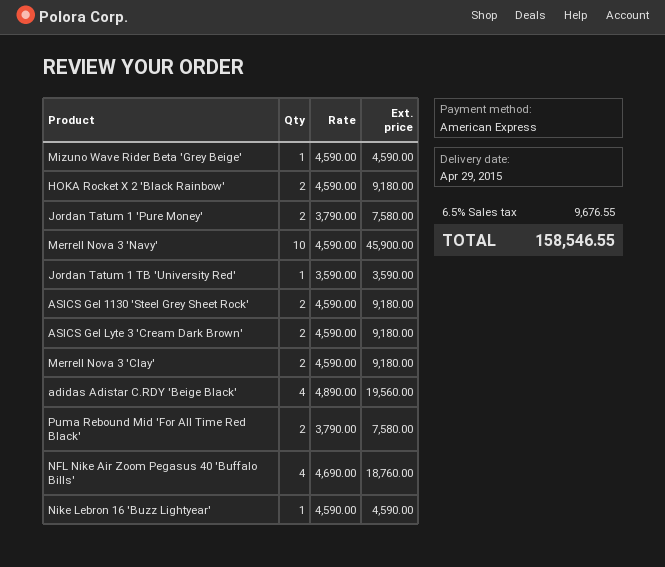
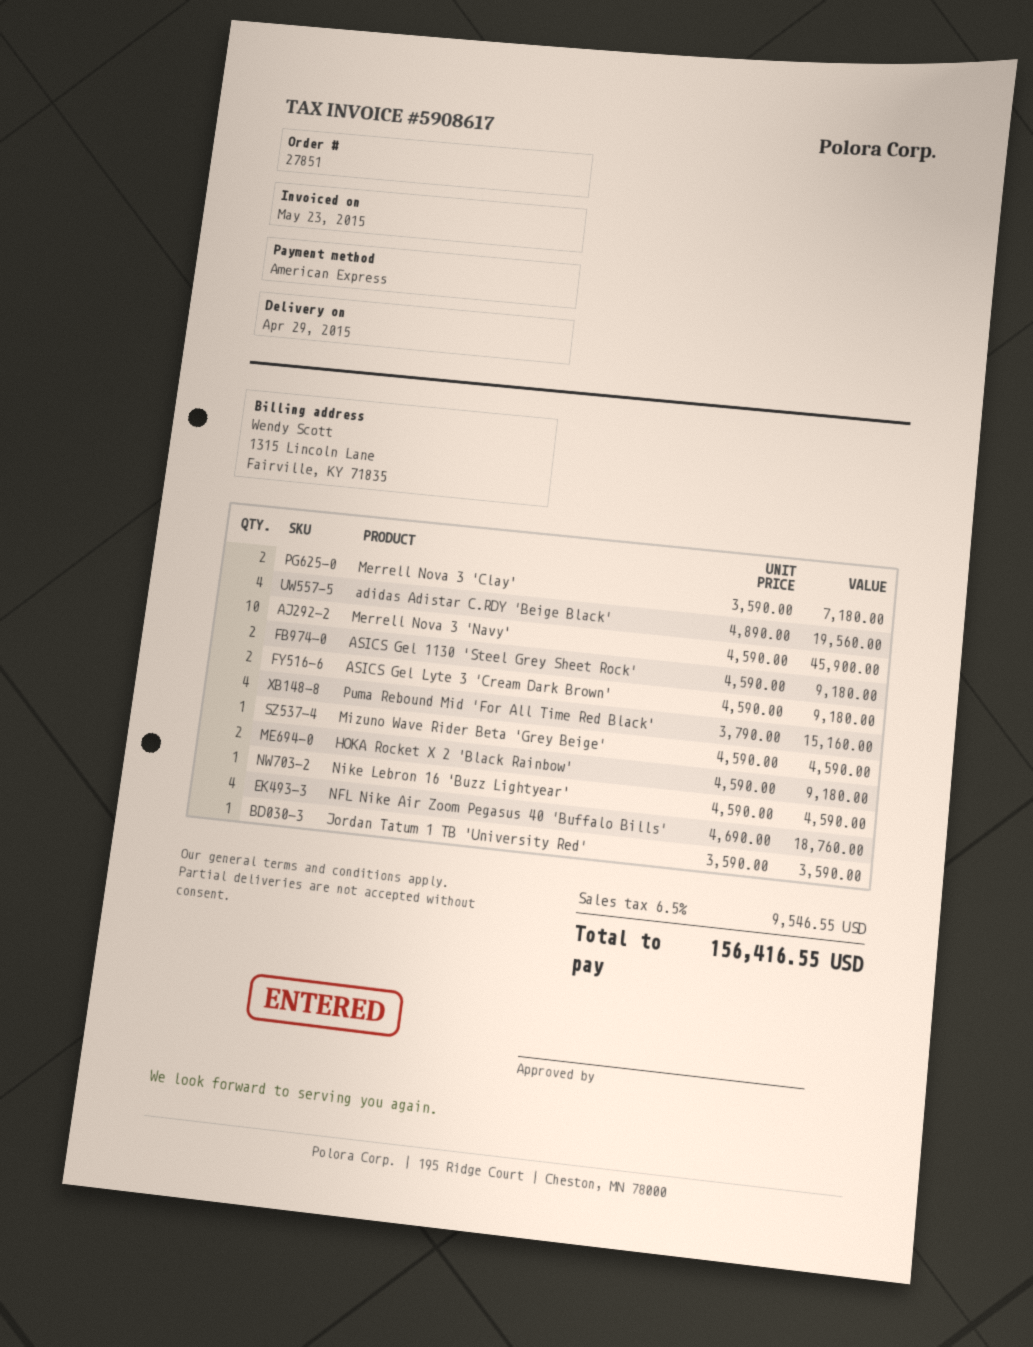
Jordan Tatum 1 'Pure Money': 2 x 3790.00 = 7580.00 -> none
Merrell Nova 3 'Clay': 2 x 4590.00 = 9180.00 -> 2 x 3590.00 = 7180.00
Puma Rebound Mid 'For All Time Red Black': 2 x 3790.00 = 7580.00 -> 4 x 3790.00 = 15160.00
tax: 6.5% = 9676.55 -> 6.5% = 9546.55
total: 158546.55 -> 156416.55

